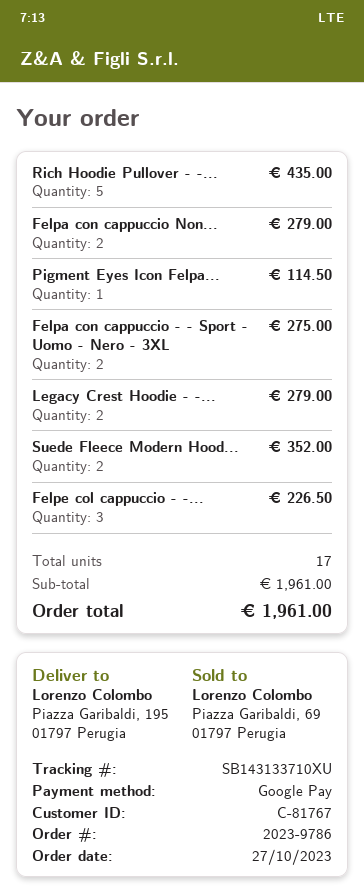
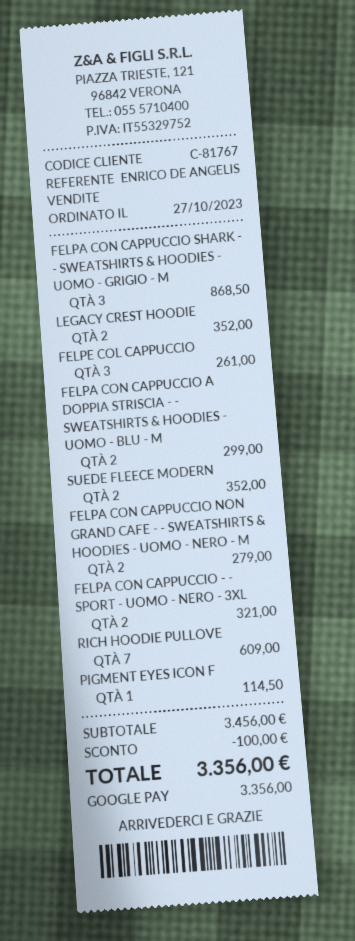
Rich Hoodie Pullover - -...: 5 for 435.00 -> 7 for 609.00
Felpa con cappuccio - - Sport - Uomo - Nero - 3XL: 2 for 275.00 -> 2 for 321.00
Legacy Crest Hoodie - -...: 2 for 279.00 -> 2 for 352.00
Felpe col cappuccio - -...: 3 for 226.50 -> 3 for 261.00
FELPA CON CAPPUCCIO SHARK - - SWEATSHIRTS & HOODIES - UOMO - GRIGIO - M: none -> 3 for 868.50
FELPA CON CAPPUCCIO A DOPPIA STRISCIA - - SWEATSHIRTS & HOODIES - UOMO - BLU - M: none -> 2 for 299.00
subtotal: 1961.00 -> 3456.00
discount: none -> 100.00
total: 1961.00 -> 3356.00

